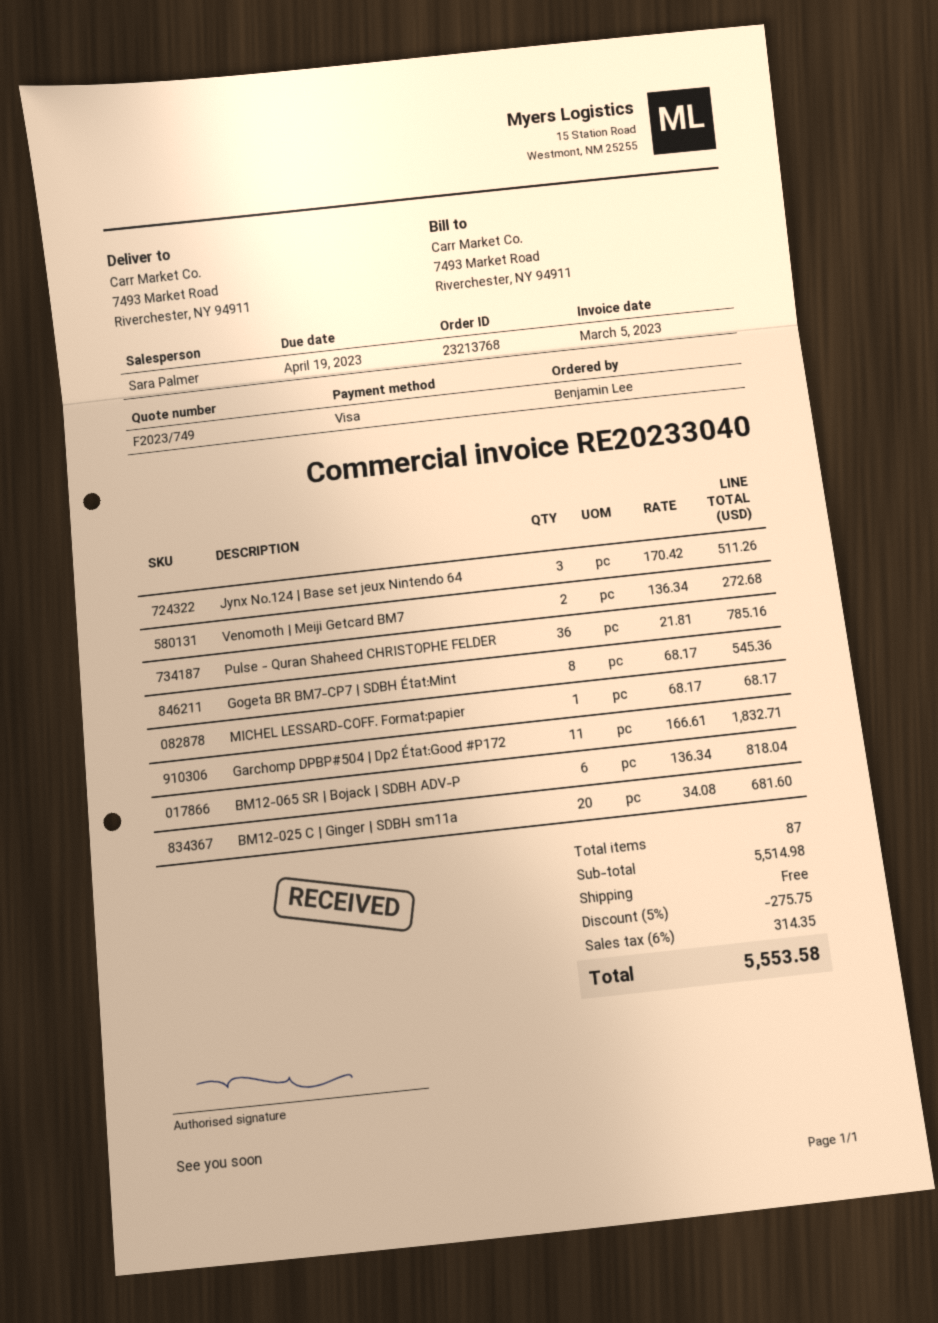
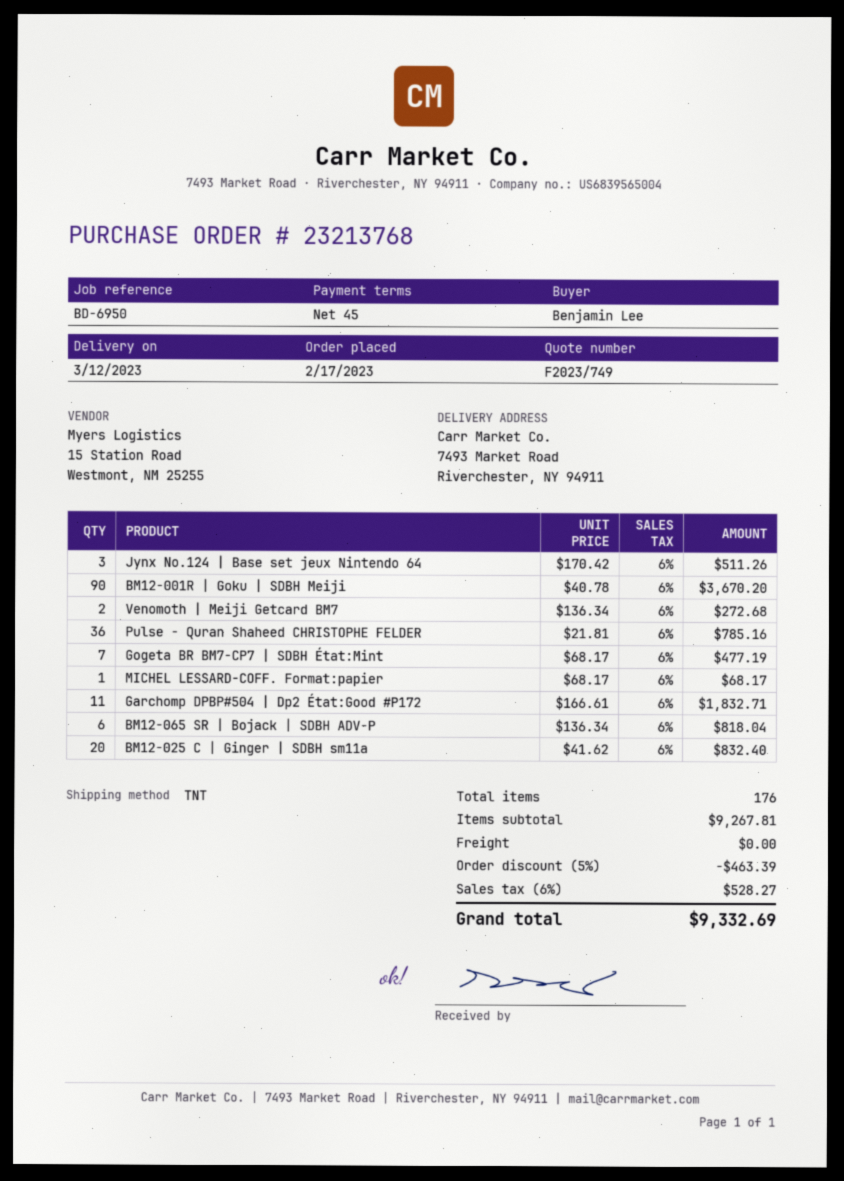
Gogeta BR BM7-CP7 | SDBH État:Mint: 8 x 68.17 = 545.36 -> 7 x 68.17 = 477.19
BM12-025 C | Ginger | SDBH sm11a: 20 x 34.08 = 681.60 -> 20 x 41.62 = 832.40
BM12-001R | Goku | SDBH Meiji: none -> 90 x 40.78 = 3670.20
total quantity: 87 -> 176
subtotal: 5514.98 -> 9267.81
discount: 5% = 275.75 -> 5% = 463.39
tax: 6% = 314.35 -> 6% = 528.27
total: 5553.58 -> 9332.69

